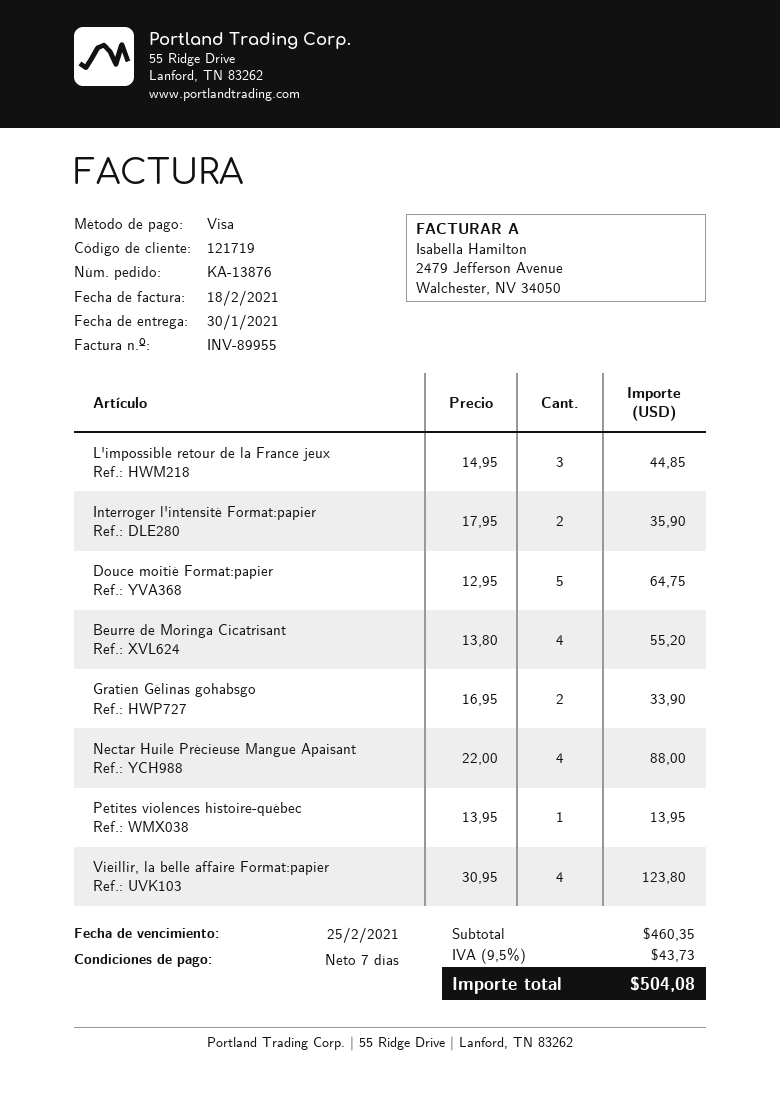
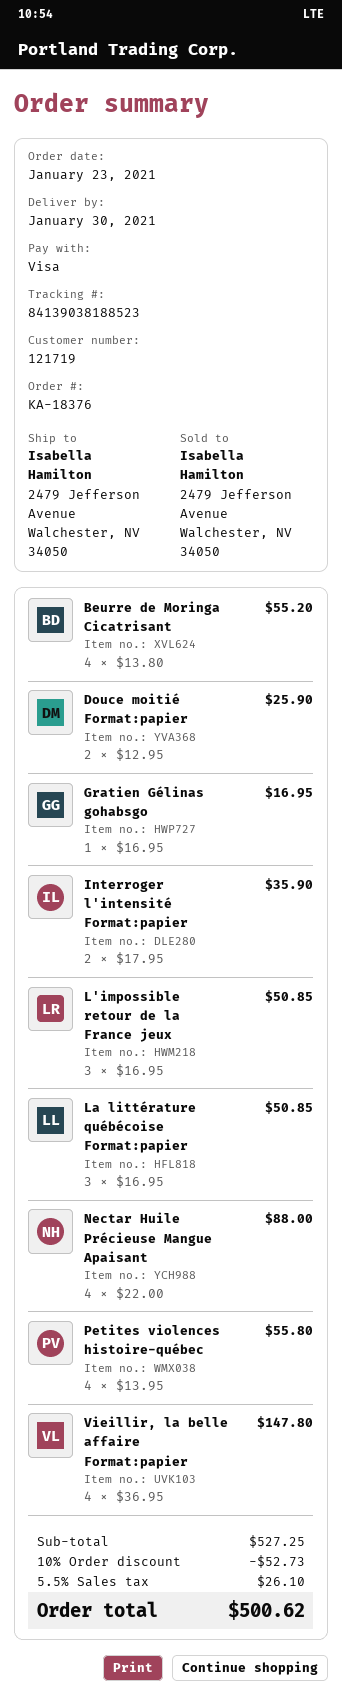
order number: KA-13876 -> KA-18376
L'impossible retour de la France jeux: 3 x 14.95 = 44.85 -> 3 x 16.95 = 50.85
Douce moitié Format:papier: 5 x 12.95 = 64.75 -> 2 x 12.95 = 25.90
Gratien Gélinas gohabsgo: 2 x 16.95 = 33.90 -> 1 x 16.95 = 16.95
Petites violences histoire-québec: 1 x 13.95 = 13.95 -> 4 x 13.95 = 55.80
Vieillir, la belle affaire Format:papier: 4 x 30.95 = 123.80 -> 4 x 36.95 = 147.80
La littérature québécoise Format:papier: none -> 3 x 16.95 = 50.85
subtotal: 460.35 -> 527.25
discount: none -> 10% = 52.73
tax: 9.5% = 43.73 -> 5.5% = 26.10
total: 504.08 -> 500.62

